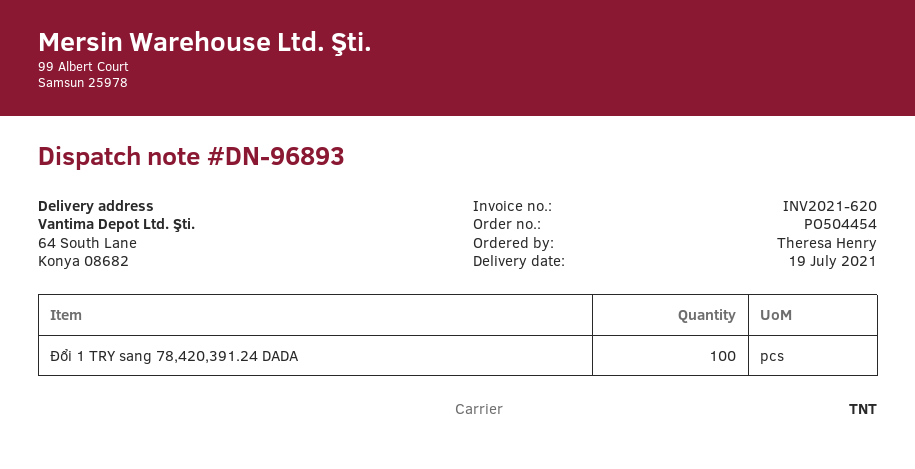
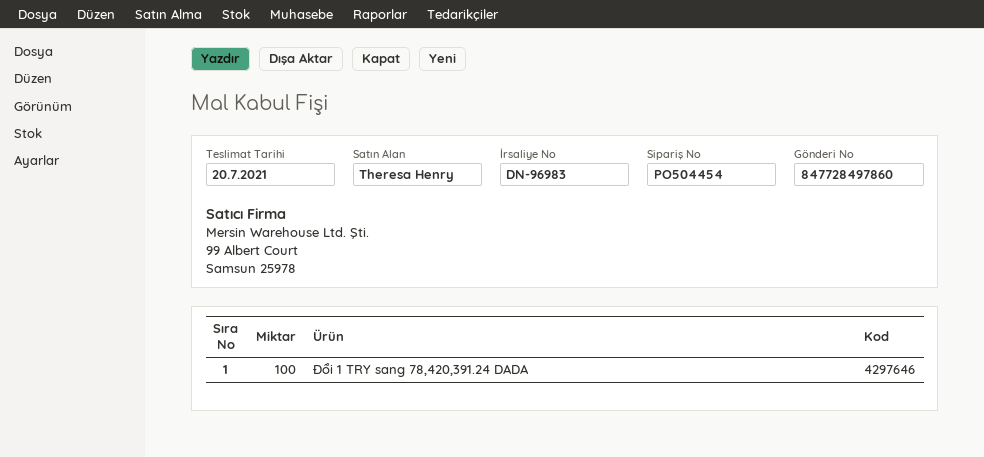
delivery note number: DN-96893 -> DN-96983
delivery date: 2021-07-19 -> 2021-07-20

